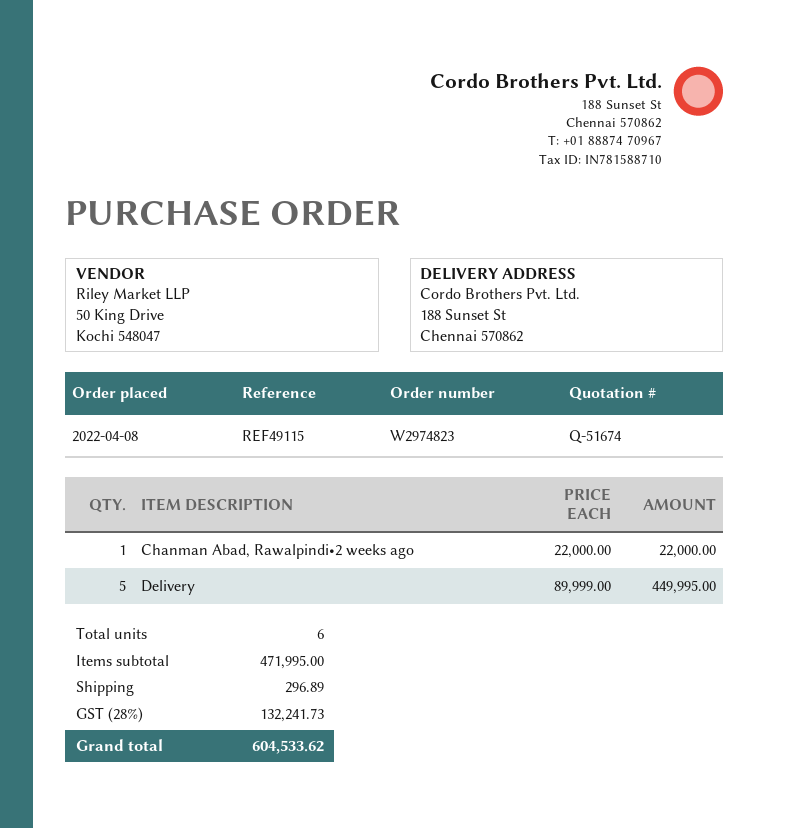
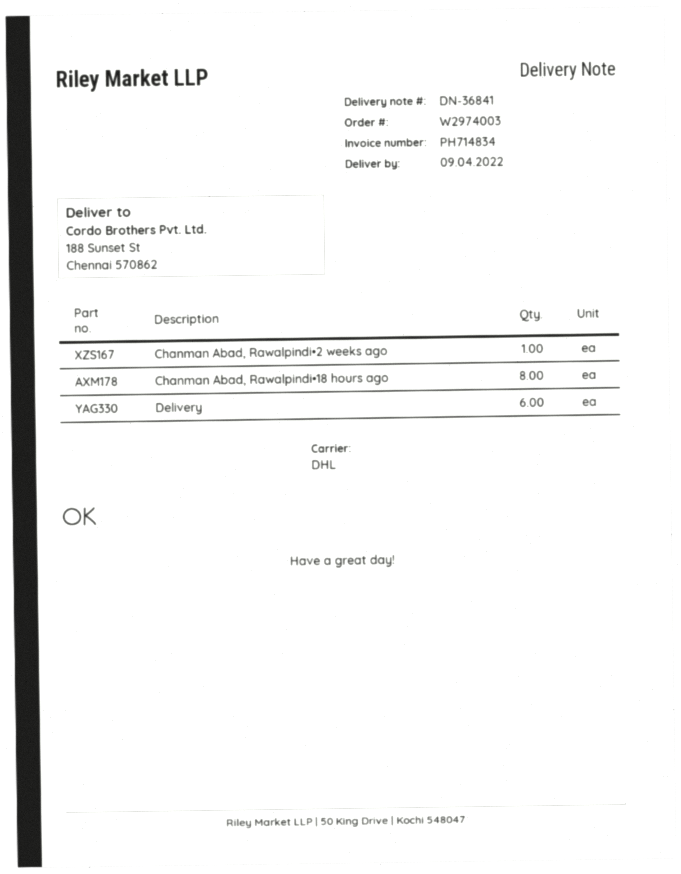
order number: W2974823 -> W2974003
Delivery: 5 -> 6
Chanman Abad, Rawalpindi•18 hours ago: none -> 8

